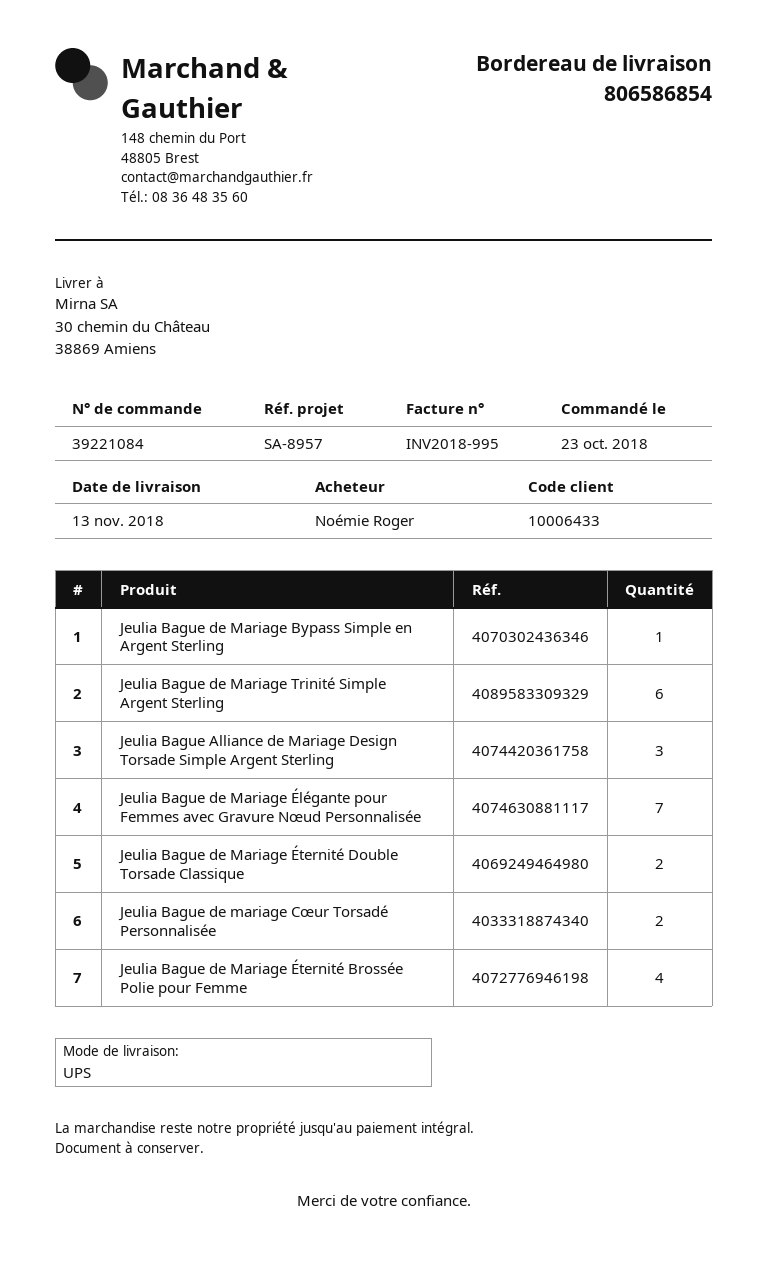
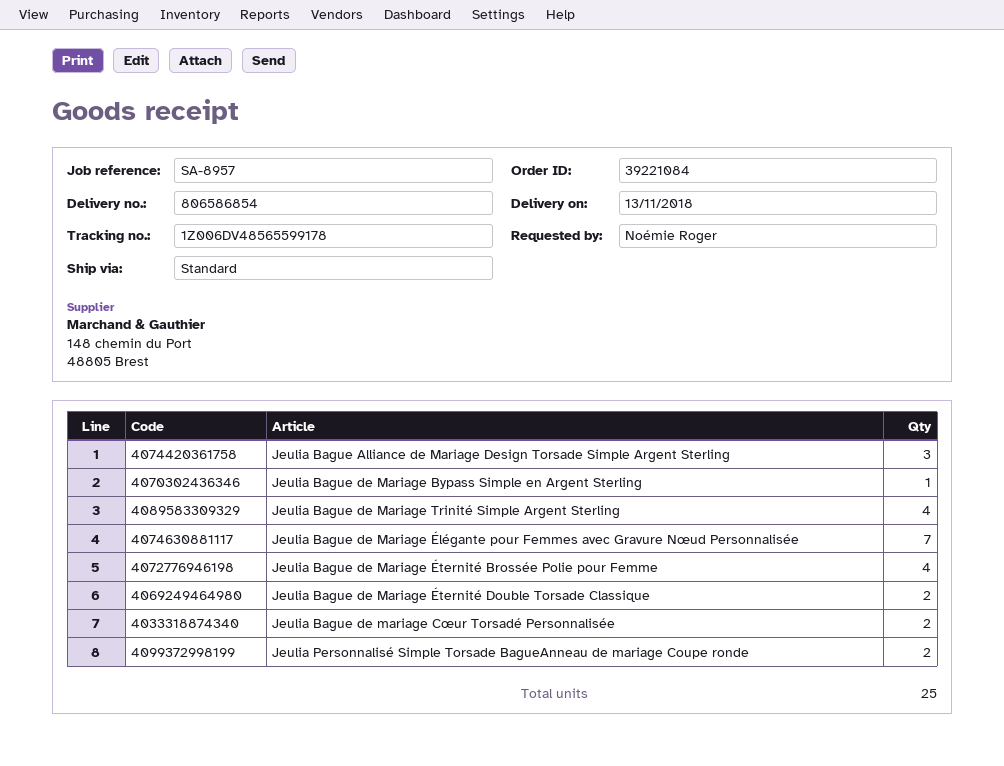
shipping method: UPS -> standard
Jeulia Bague de Mariage Trinité Simple Argent Sterling: 6 -> 4
Jeulia Personnalisé Simple Torsade BagueAnneau de mariage Coupe ronde: none -> 2

